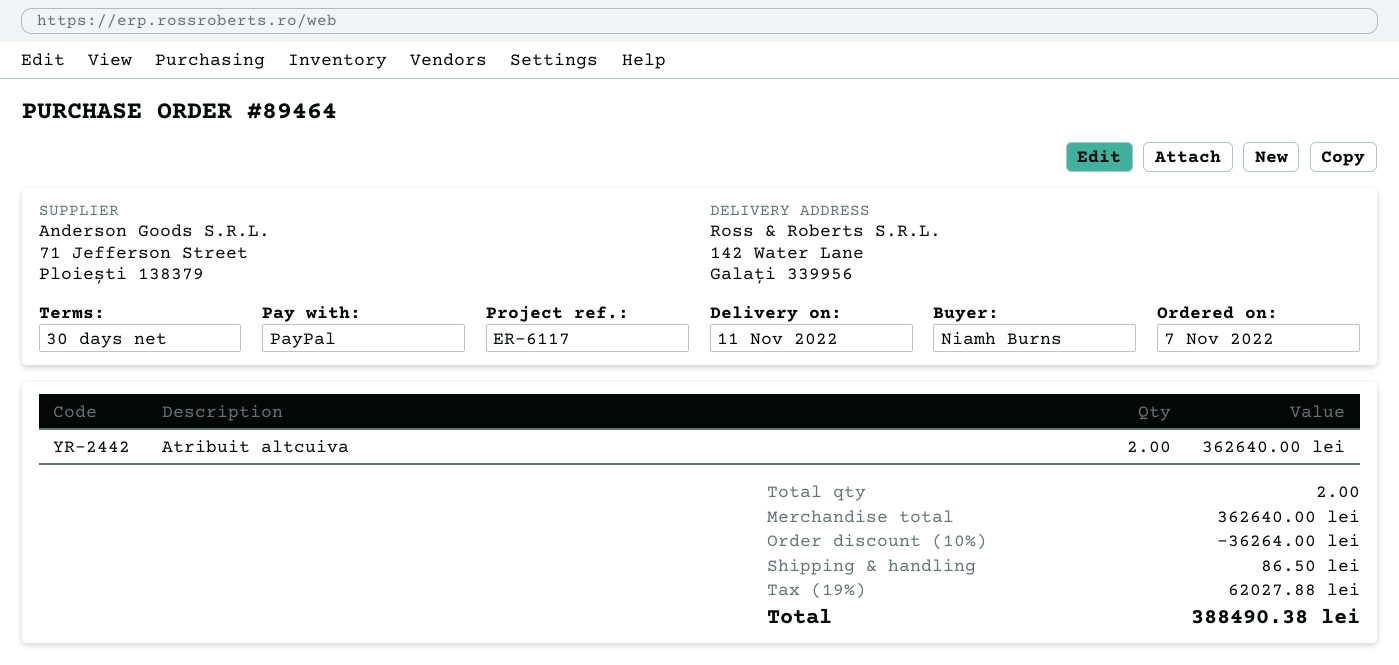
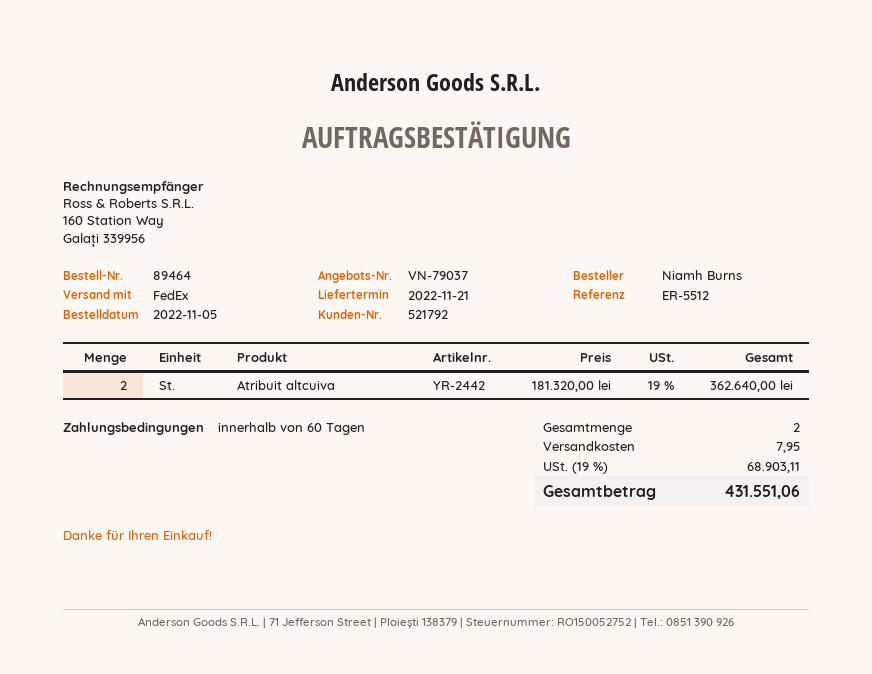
order date: 2022-11-07 -> 2022-11-05
delivery date: 2022-11-11 -> 2022-11-21
payment terms: 30 days -> 60 days
reference: ER-6117 -> ER-5512
discount: 10% = 36264.00 -> none
shipping: 86.50 -> 7.95
tax: 19% = 62027.88 -> 19% = 68903.11
total: 388490.38 -> 431551.06

